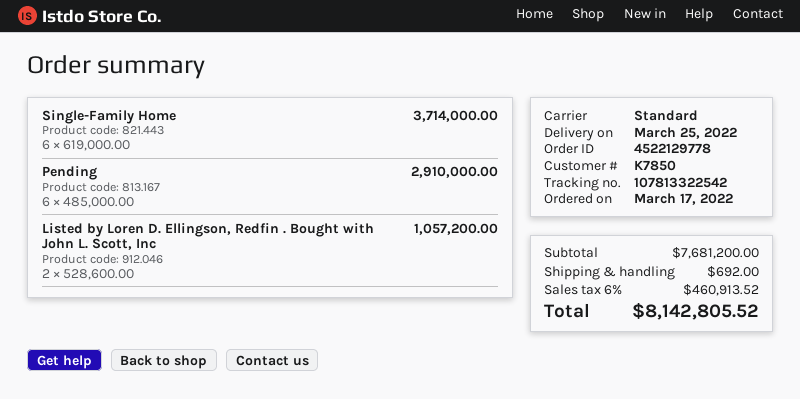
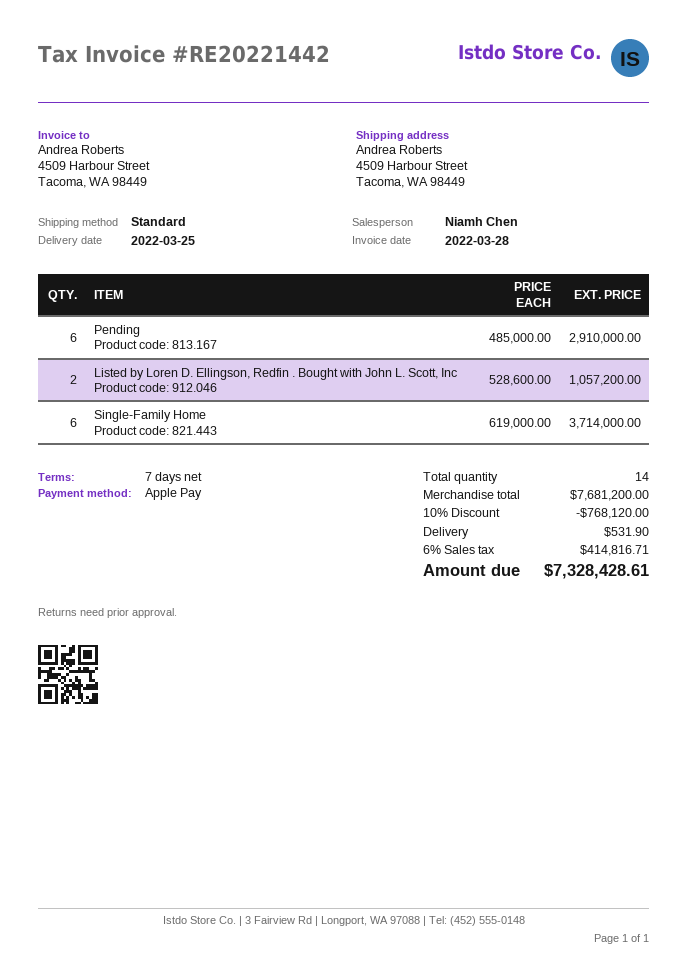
discount: none -> 10% = 768120.00
shipping: 692.00 -> 531.90
tax: 6% = 460913.52 -> 6% = 414816.71
total: 8142805.52 -> 7328428.61

